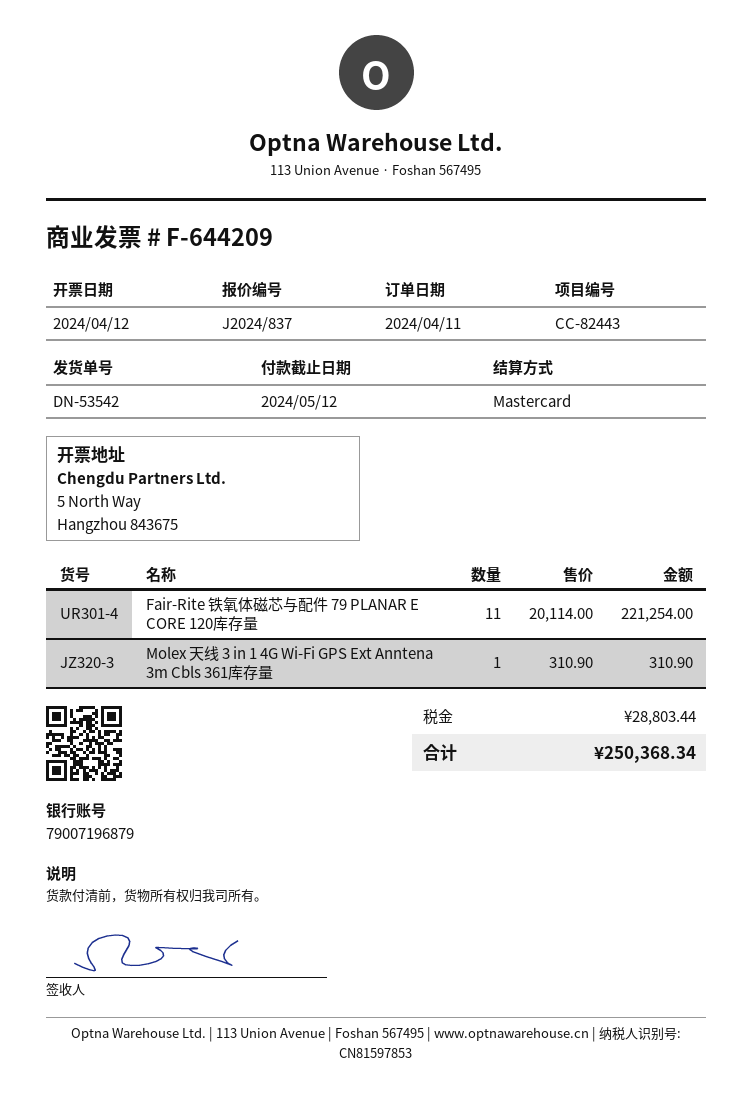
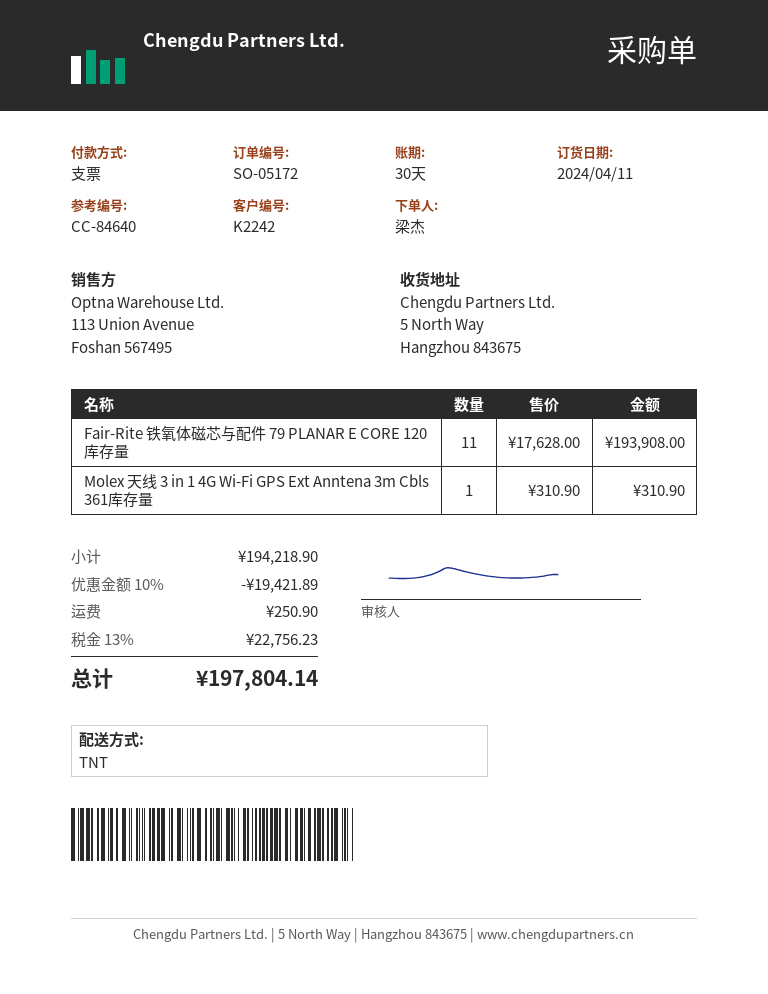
reference: CC-82443 -> CC-84640
payment method: Mastercard -> cheque
Fair-Rite 铁氧体磁芯与配件 79 PLANAR E CORE 120库存量: 11 x 20114.00 = 221254.00 -> 11 x 17628.00 = 193908.00
discount: none -> 10% = 19421.89
shipping: none -> 250.90
tax: 28803.44 -> 22756.23
total: 250368.34 -> 197804.14

